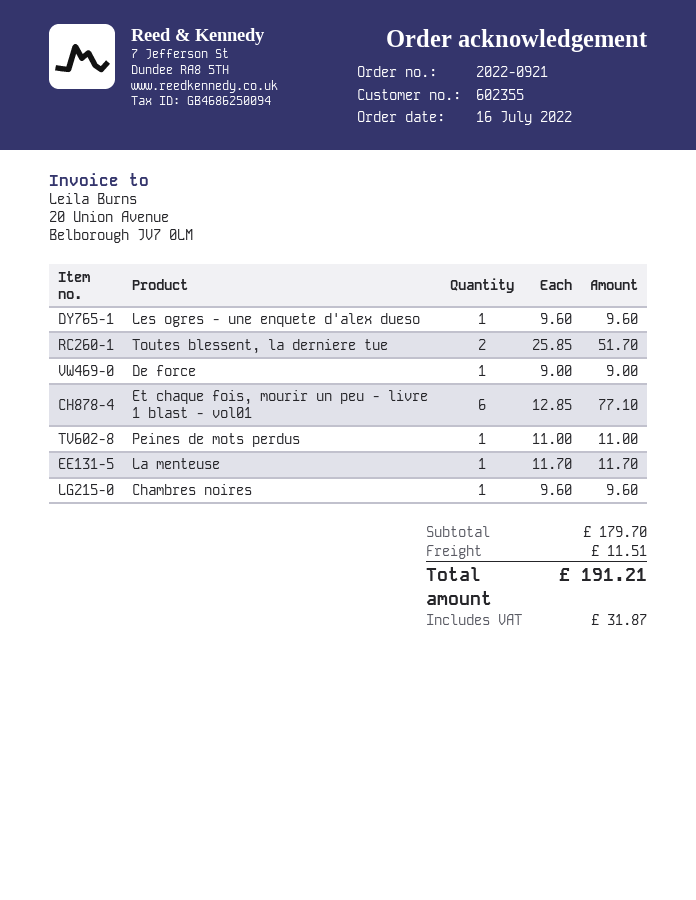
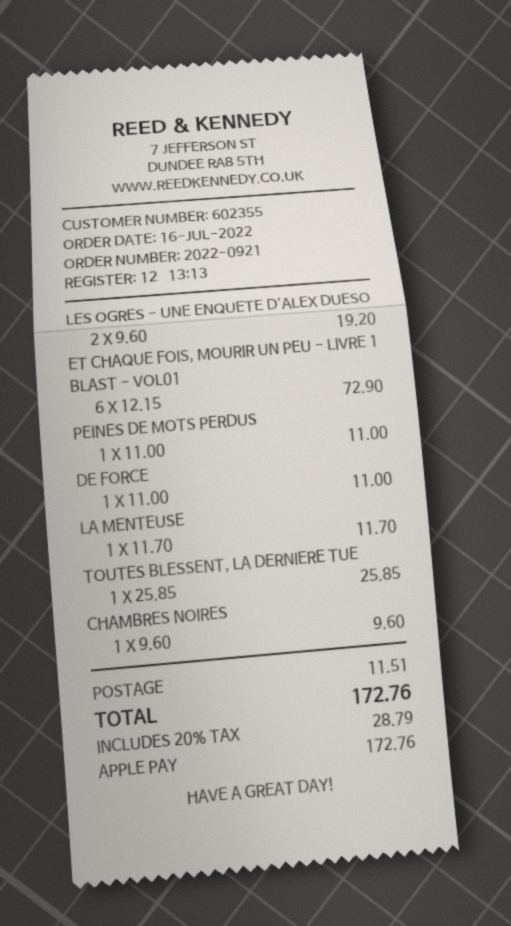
Les ogres - une enquete d'alex dueso: 1 x 9.60 = 9.60 -> 2 x 9.60 = 19.20
Toutes blessent, la derniere tue: 2 x 25.85 = 51.70 -> 1 x 25.85 = 25.85
De force: 1 x 9.00 = 9.00 -> 1 x 11.00 = 11.00
Et chaque fois, mourir un peu - livre 1 blast - vol01: 6 x 12.85 = 77.10 -> 6 x 12.15 = 72.90
tax: 31.87 -> 28.79
total: 191.21 -> 172.76

